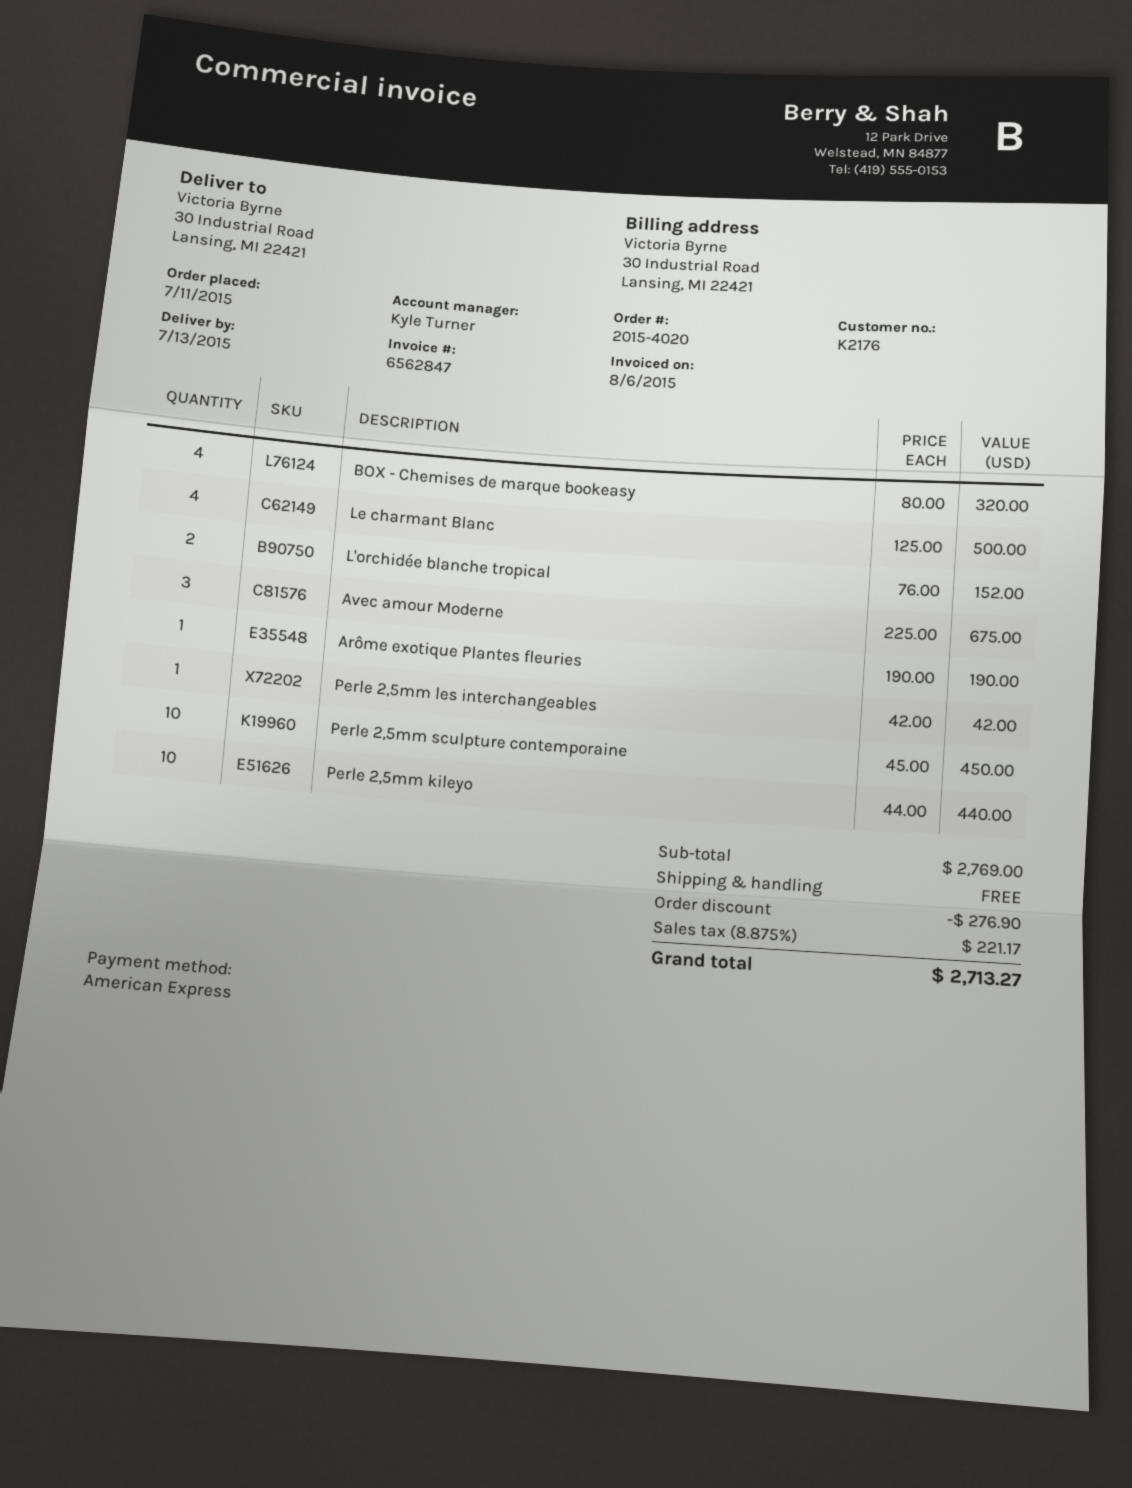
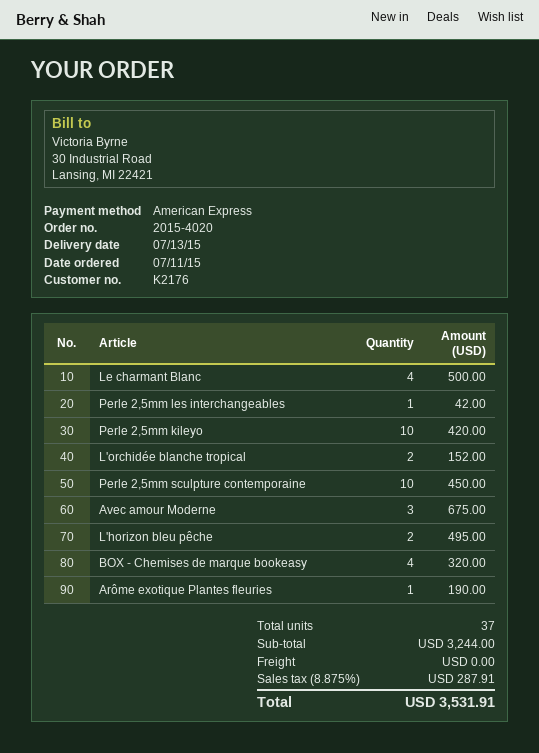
Perle 2,5mm kileyo: 10 for 440.00 -> 10 for 420.00
L'horizon bleu pêche: none -> 2 for 495.00
subtotal: 2769.00 -> 3244.00
discount: 276.90 -> none
tax: 8.875% = 221.17 -> 8.875% = 287.91
total: 2713.27 -> 3531.91

